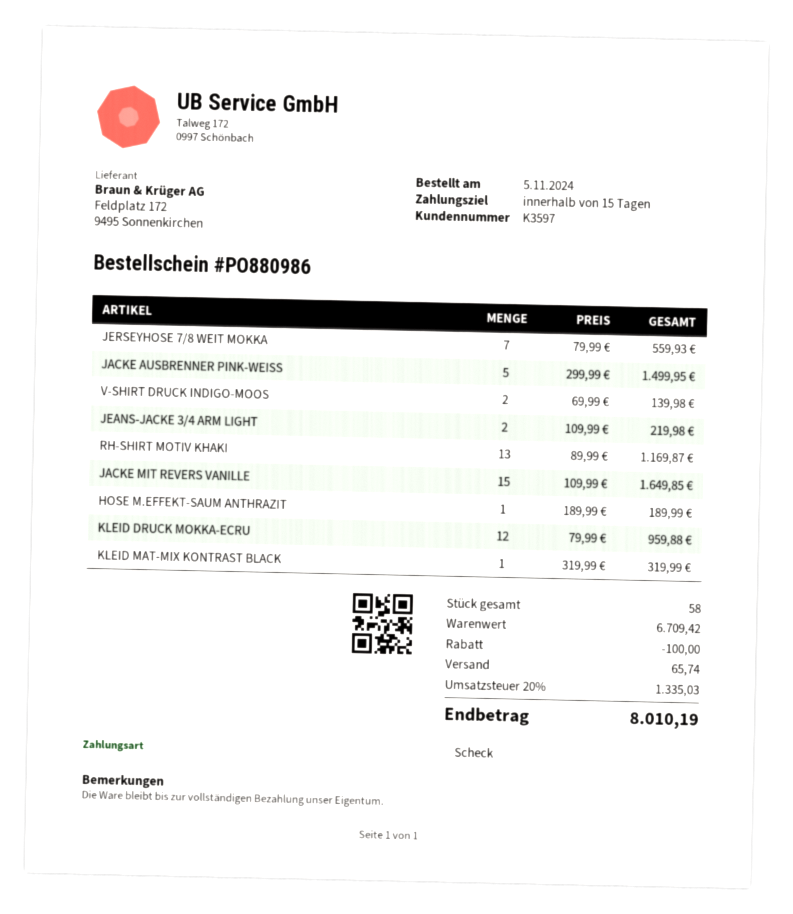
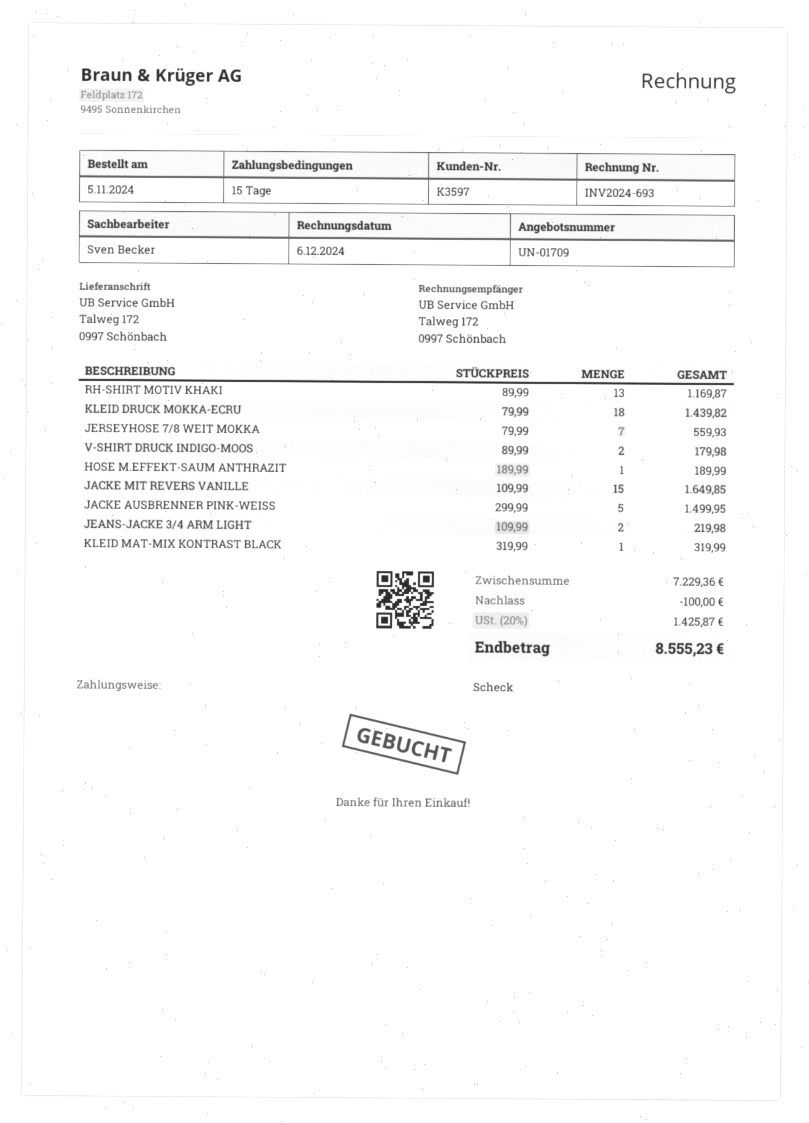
V-SHIRT DRUCK INDIGO-MOOS: 2 x 69.99 = 139.98 -> 2 x 89.99 = 179.98
KLEID DRUCK MOKKA-ECRU: 12 x 79.99 = 959.88 -> 18 x 79.99 = 1439.82
subtotal: 6709.42 -> 7229.36
shipping: 65.74 -> none
tax: 20% = 1335.03 -> 20% = 1425.87
total: 8010.19 -> 8555.23

